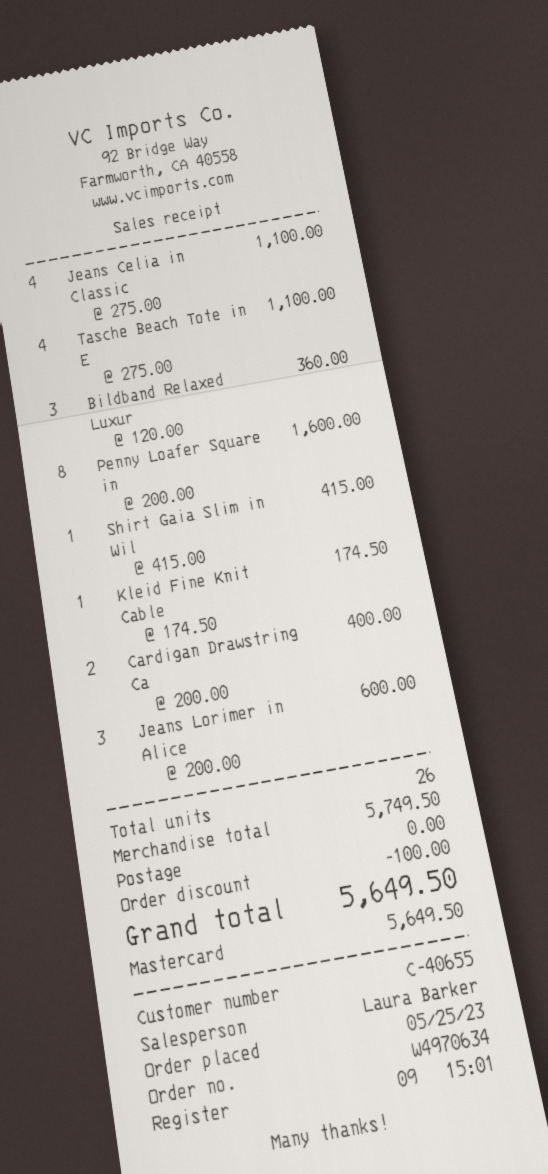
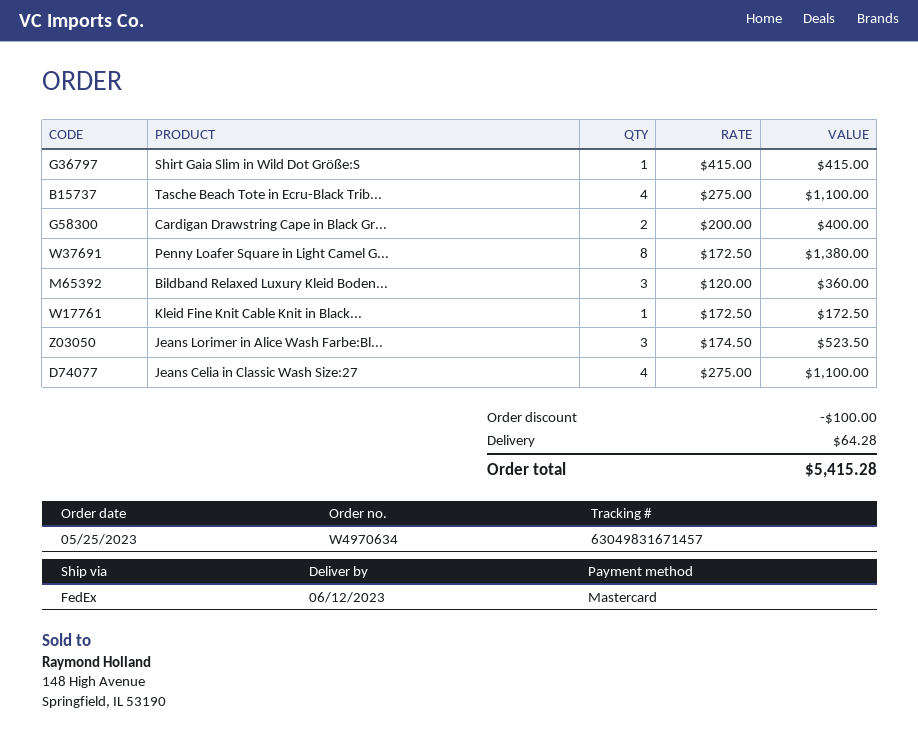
Penny Loafer Square in: 8 x 200.00 = 1600.00 -> 8 x 172.50 = 1380.00
Kleid Fine Knit Cable: 1 x 174.50 = 174.50 -> 1 x 172.50 = 172.50
Jeans Lorimer in Alice: 3 x 200.00 = 600.00 -> 3 x 174.50 = 523.50
shipping: 0.00 -> 64.28
total: 5649.50 -> 5415.28

